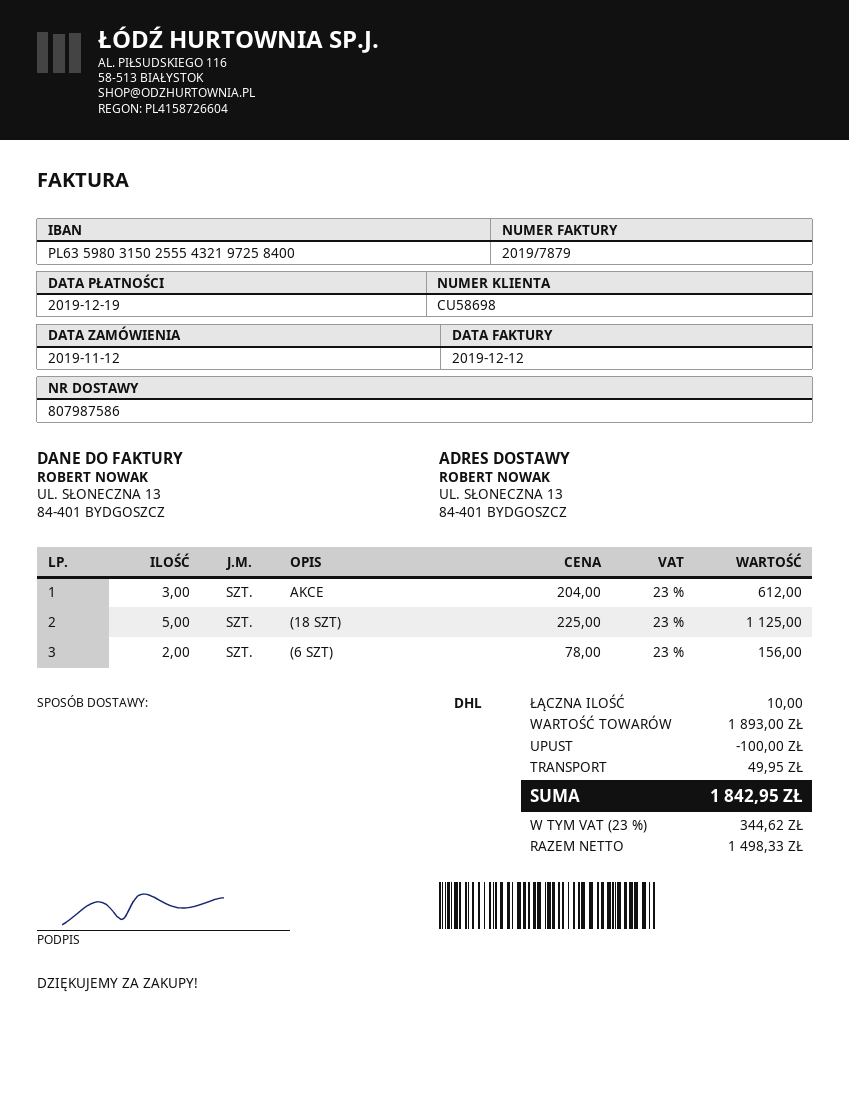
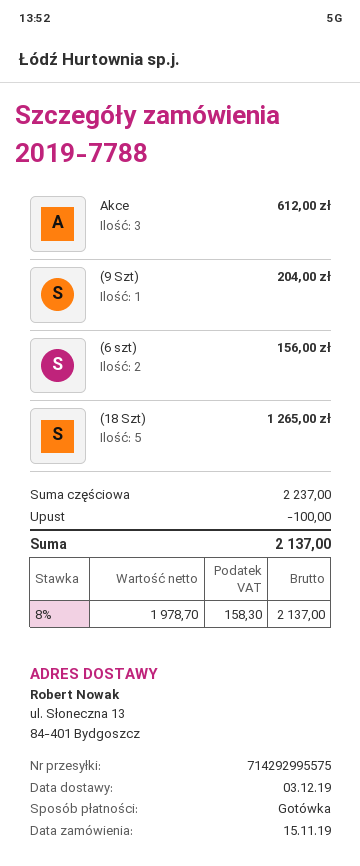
order date: 2019-11-12 -> 2019-11-15
(18 SZT): 5 for 1125.00 -> 5 for 1265.00
(9 Szt): none -> 1 for 204.00
subtotal: 1893.00 -> 2237.00
shipping: 49.95 -> none
net: 1498.33 -> 1978.70
tax: 23% = 344.62 -> 8% = 158.30
total: 1842.95 -> 2137.00

